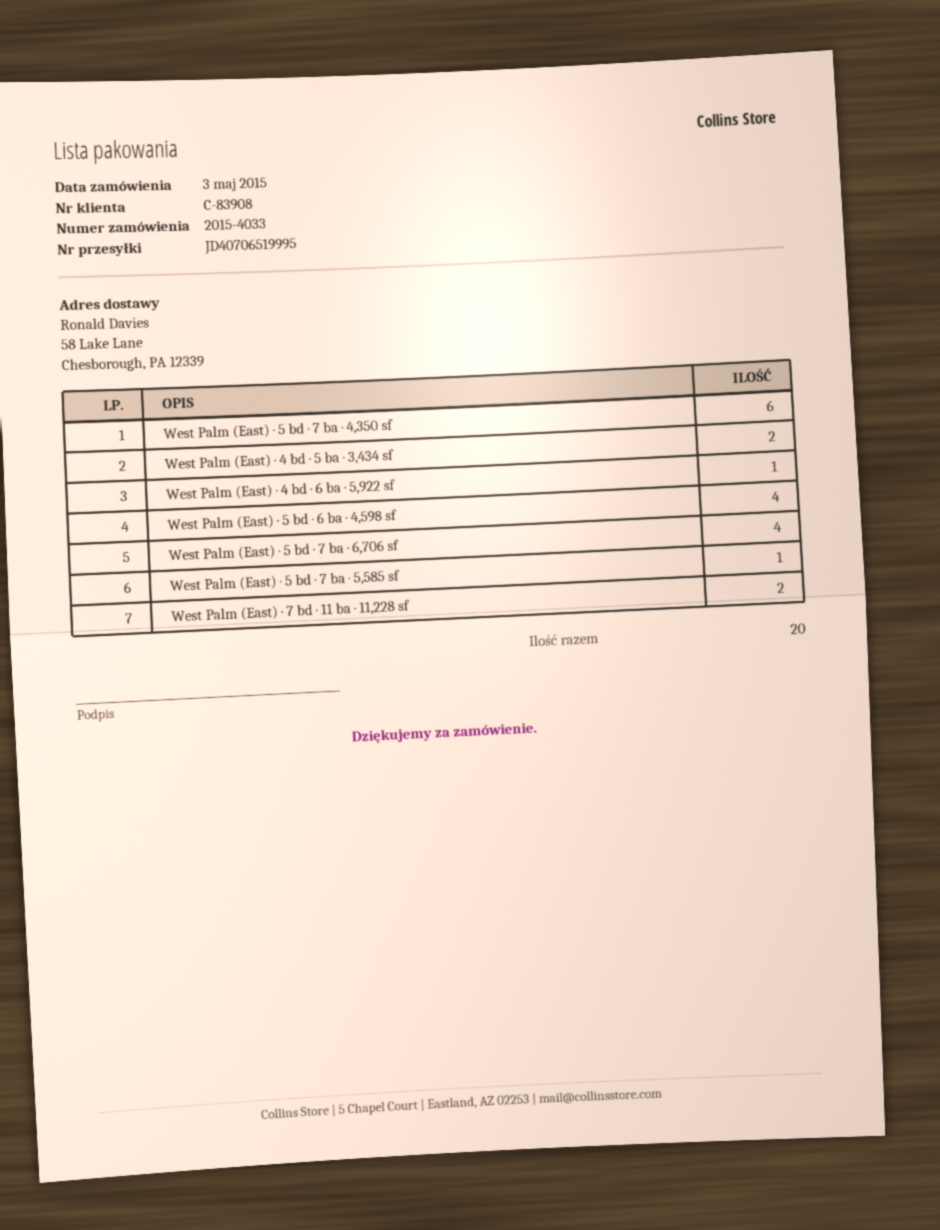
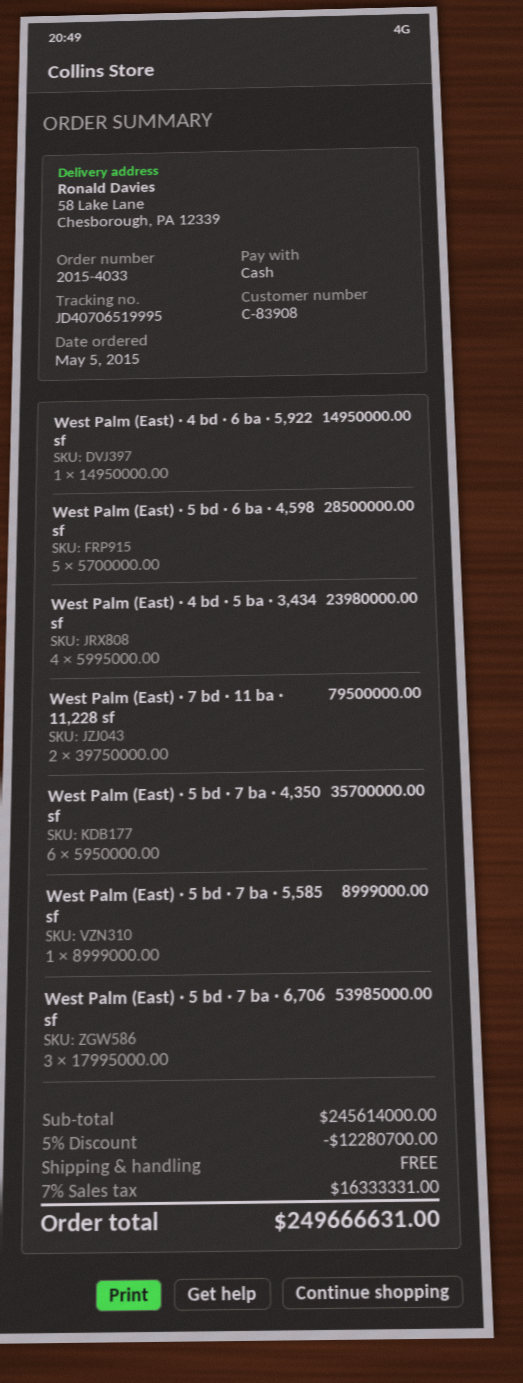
order date: 2015-05-03 -> 2015-05-05
West Palm (East) · 4 bd · 5 ba · 3,434 sf: 2 -> 4
West Palm (East) · 5 bd · 6 ba · 4,598 sf: 4 -> 5
West Palm (East) · 5 bd · 7 ba · 6,706 sf: 4 -> 3

